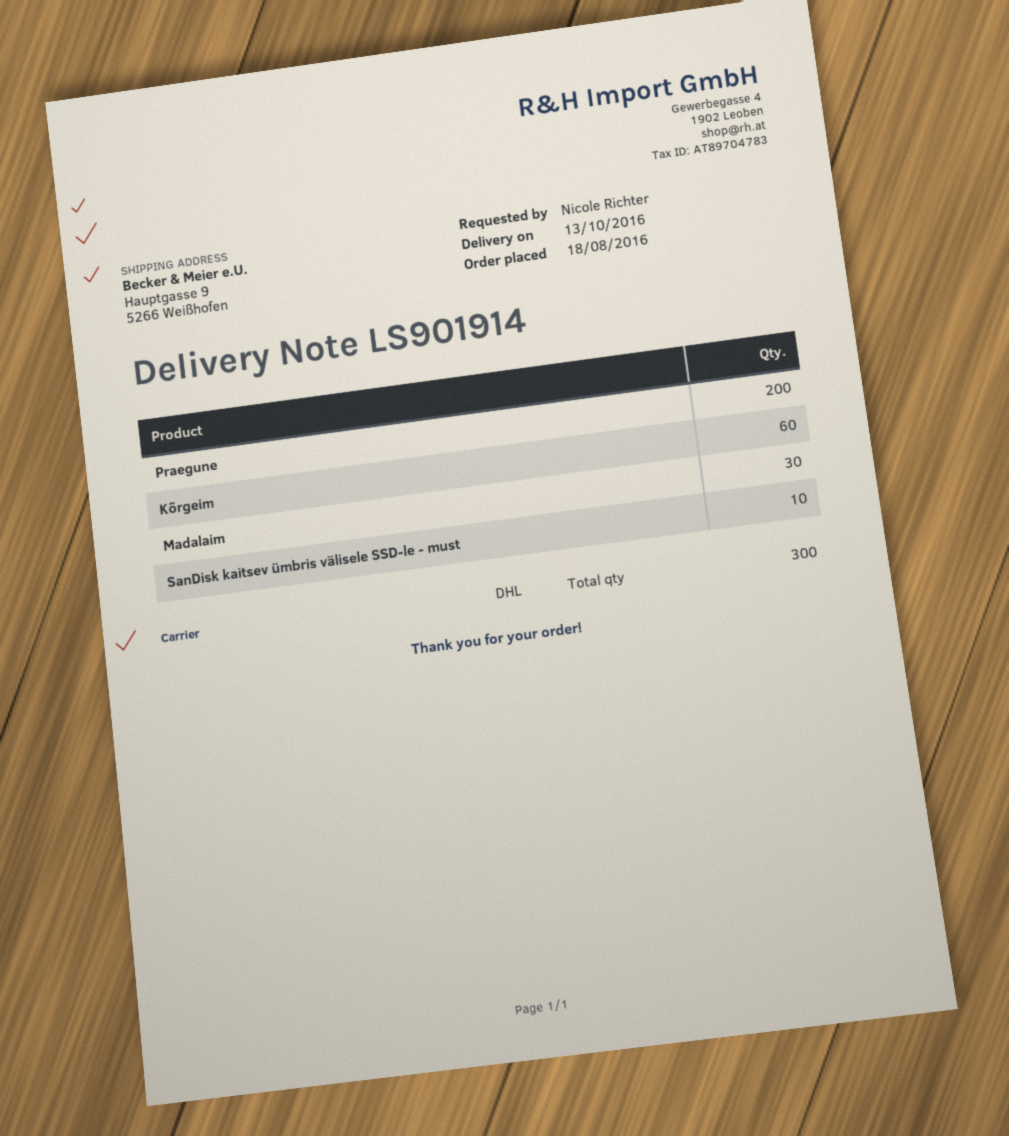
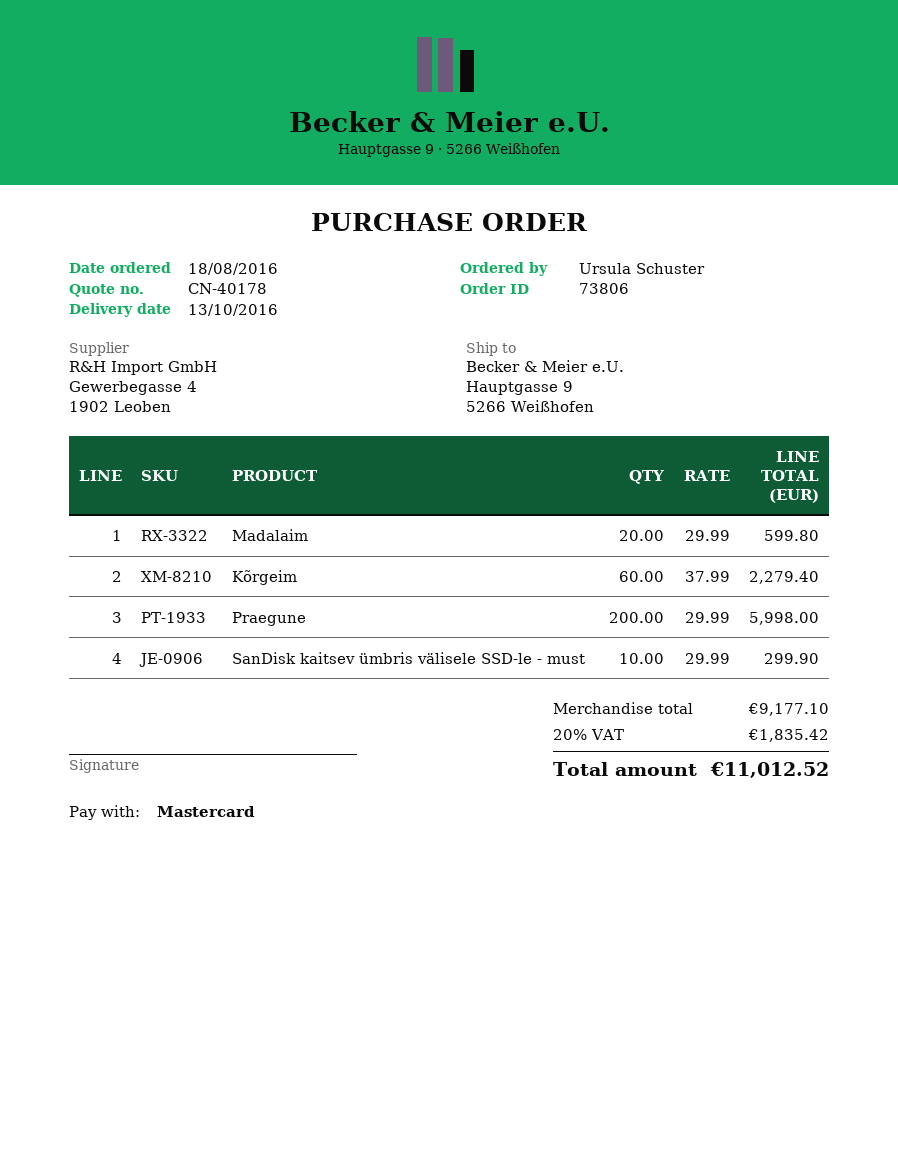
ordered by: Nicole Richter -> Ursula Schuster
Madalaim: 30 -> 20

